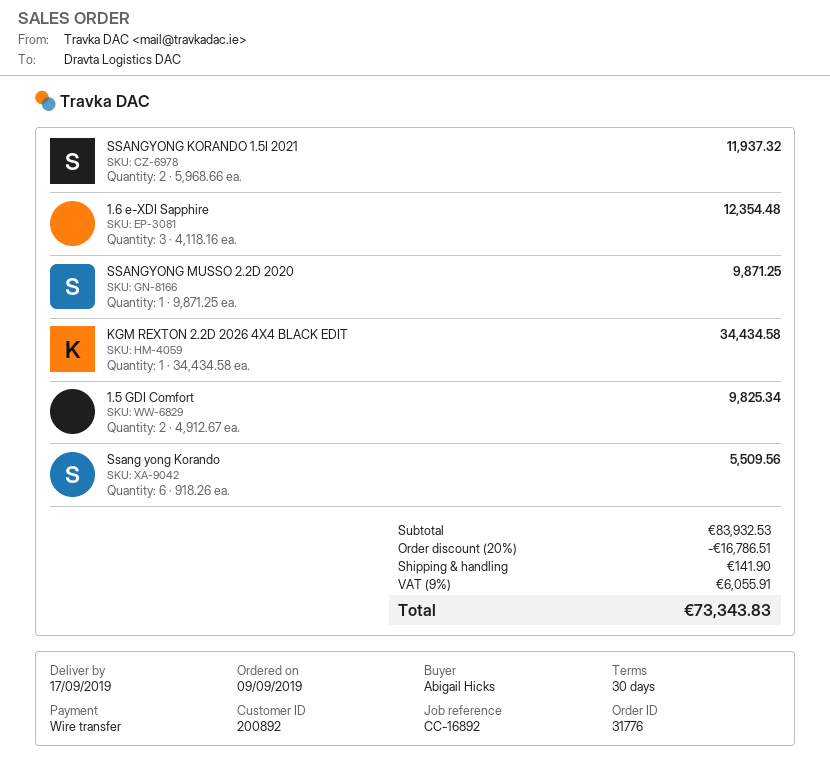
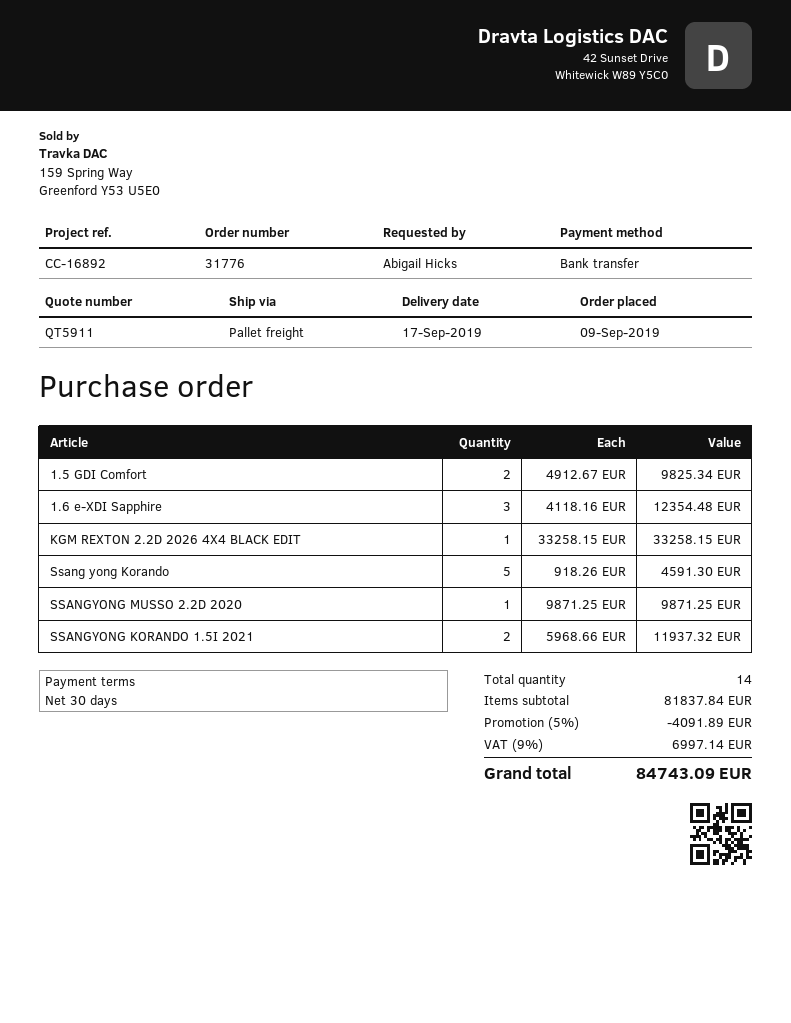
KGM REXTON 2.2D 2026 4X4 BLACK EDIT: 1 x 34434.58 = 34434.58 -> 1 x 33258.15 = 33258.15
Ssang yong Korando: 6 x 918.26 = 5509.56 -> 5 x 918.26 = 4591.30
subtotal: 83932.53 -> 81837.84
discount: 20% = 16786.51 -> 5% = 4091.89
shipping: 141.90 -> none
tax: 9% = 6055.91 -> 9% = 6997.14
total: 73343.83 -> 84743.09

